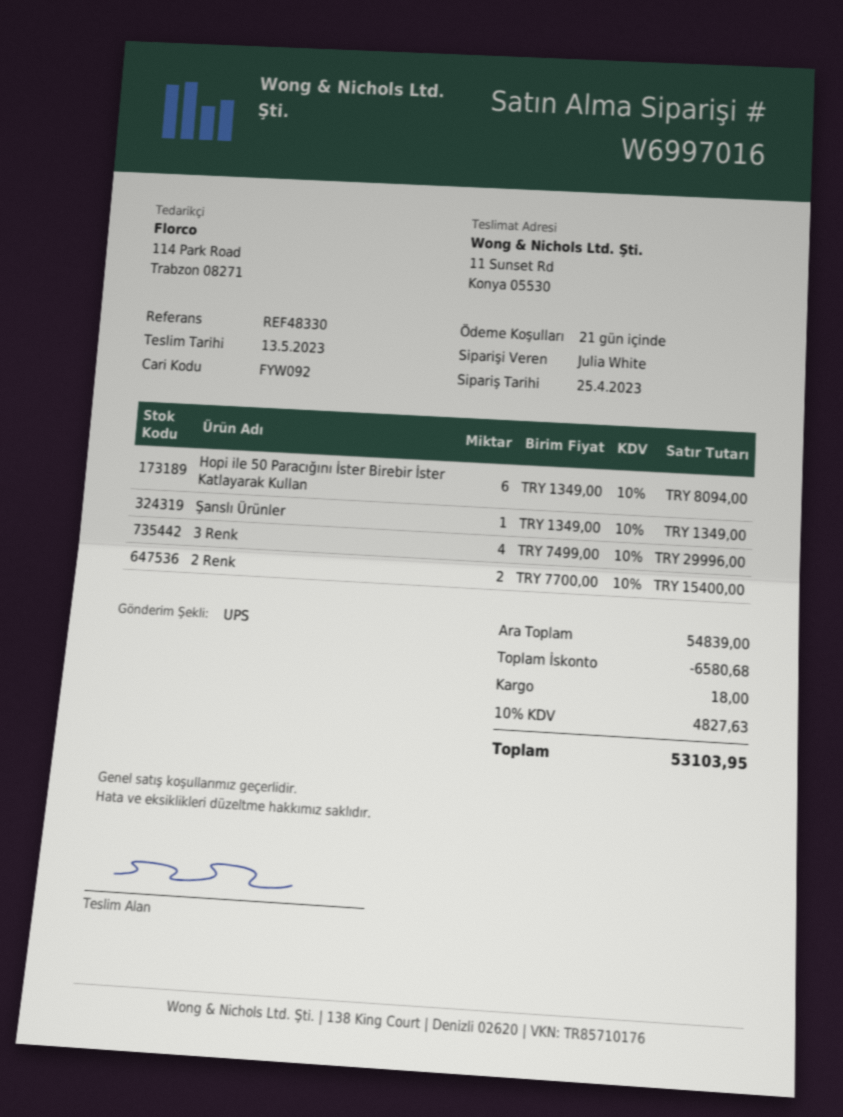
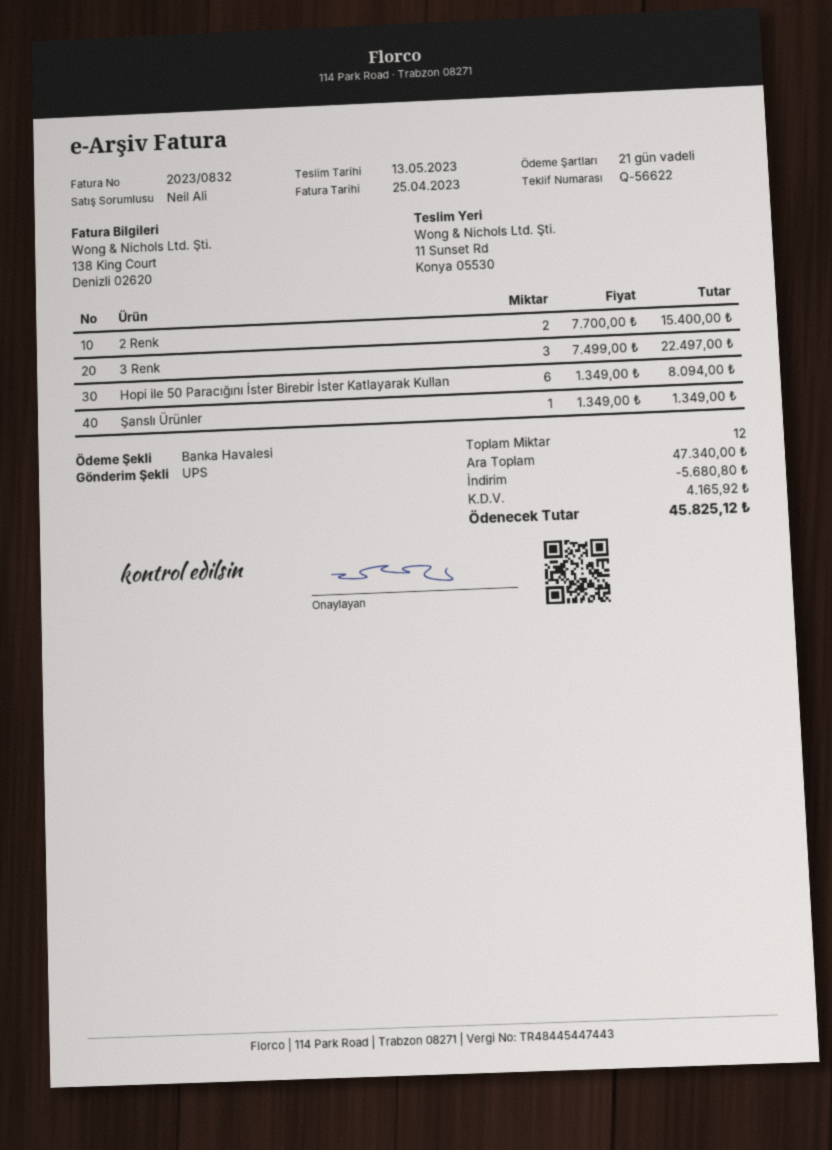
3 Renk: 4 x 7499.00 = 29996.00 -> 3 x 7499.00 = 22497.00
subtotal: 54839.00 -> 47340.00
discount: 6580.68 -> 5680.80
shipping: 18.00 -> none
tax: 4827.63 -> 4165.92
total: 53103.95 -> 45825.12

